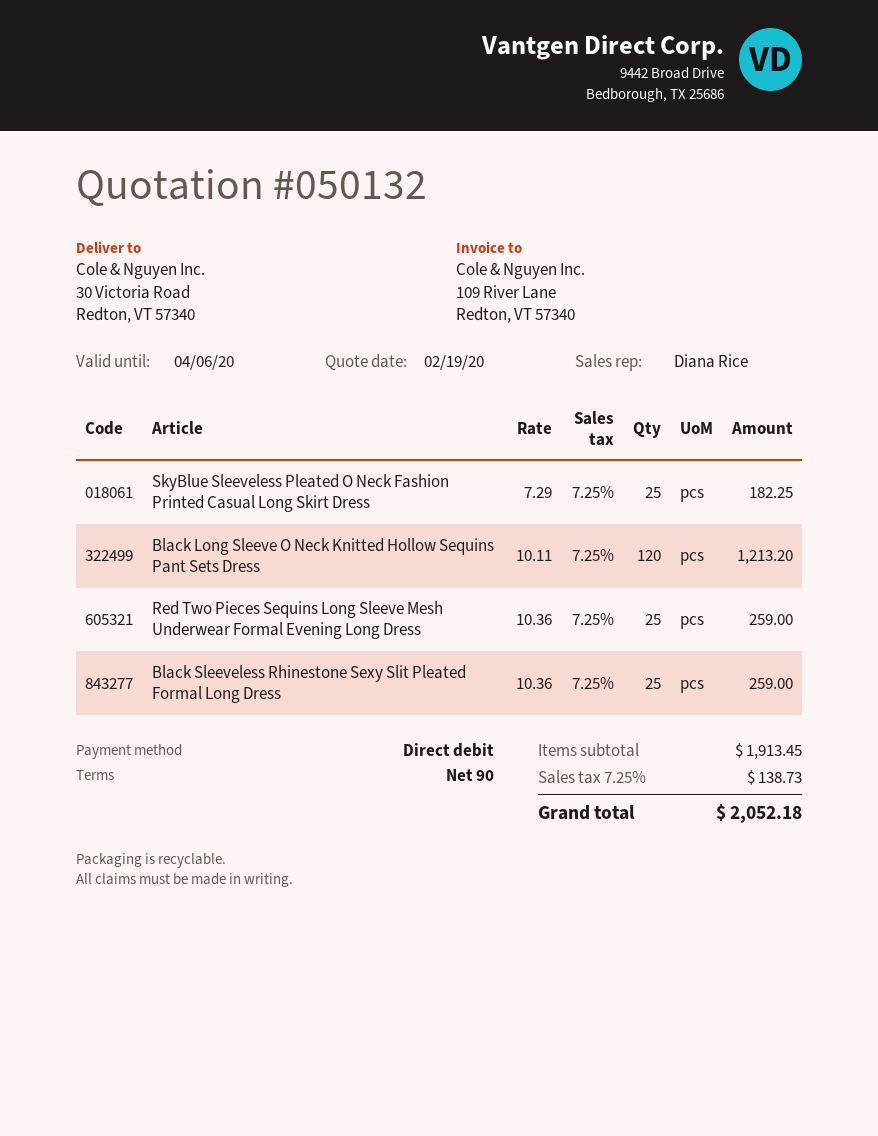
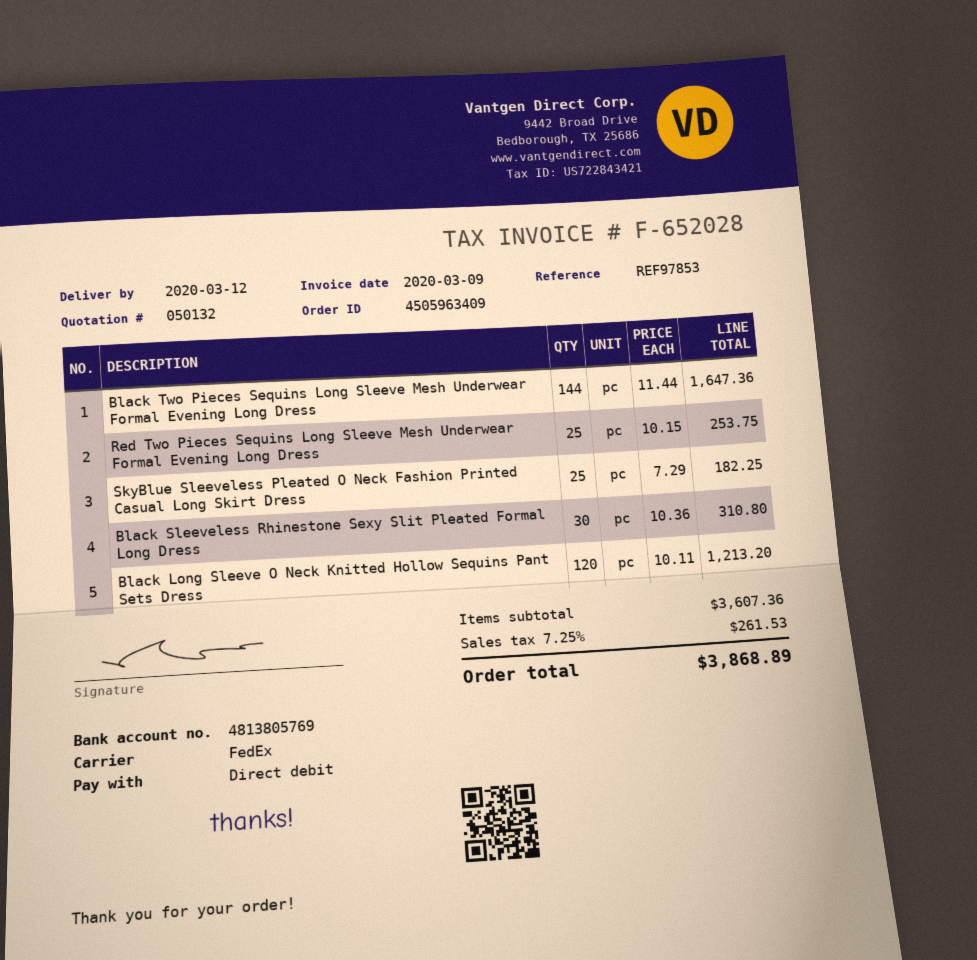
Red Two Pieces Sequins Long Sleeve Mesh Underwear Formal Evening Long Dress: 25 x 10.36 = 259.00 -> 25 x 10.15 = 253.75
Black Sleeveless Rhinestone Sexy Slit Pleated Formal Long Dress: 25 x 10.36 = 259.00 -> 30 x 10.36 = 310.80
Black Two Pieces Sequins Long Sleeve Mesh Underwear Formal Evening Long Dress: none -> 144 x 11.44 = 1647.36
subtotal: 1913.45 -> 3607.36
tax: 7.25% = 138.73 -> 7.25% = 261.53
total: 2052.18 -> 3868.89

